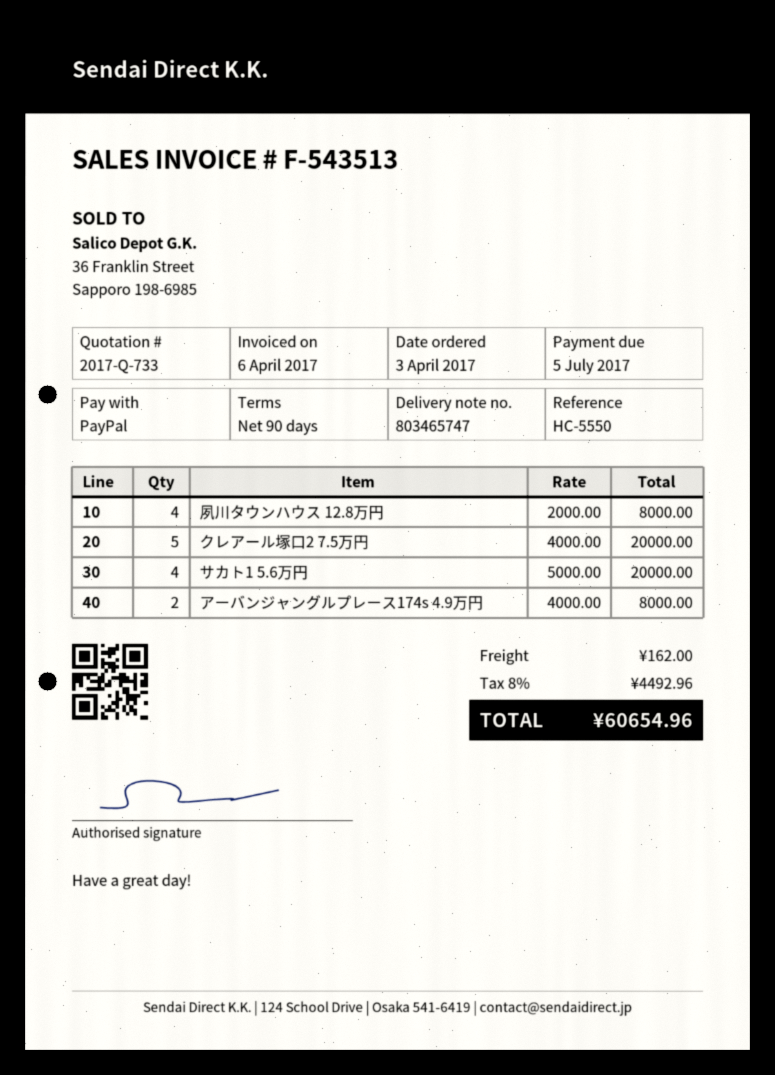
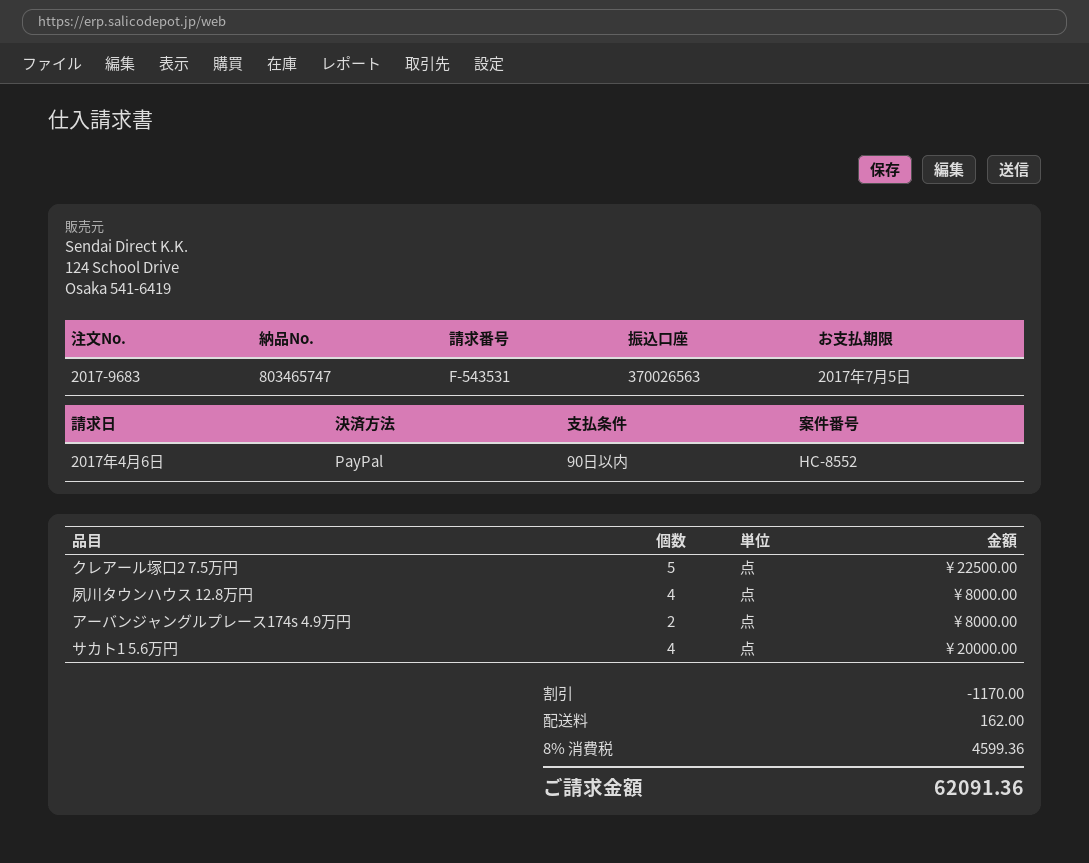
invoice number: F-543513 -> F-543531
reference: HC-5550 -> HC-8552
クレアール塚口2 7.5万円: 5 for 20000.00 -> 5 for 22500.00
discount: none -> 1170.00
tax: 8% = 4492.96 -> 8% = 4599.36
total: 60654.96 -> 62091.36

